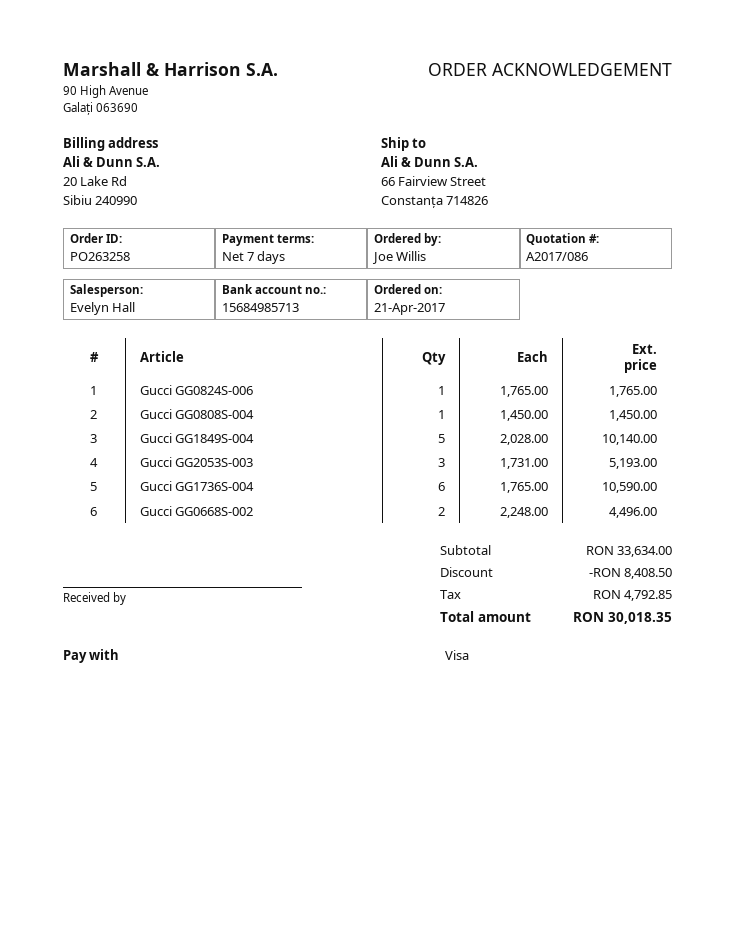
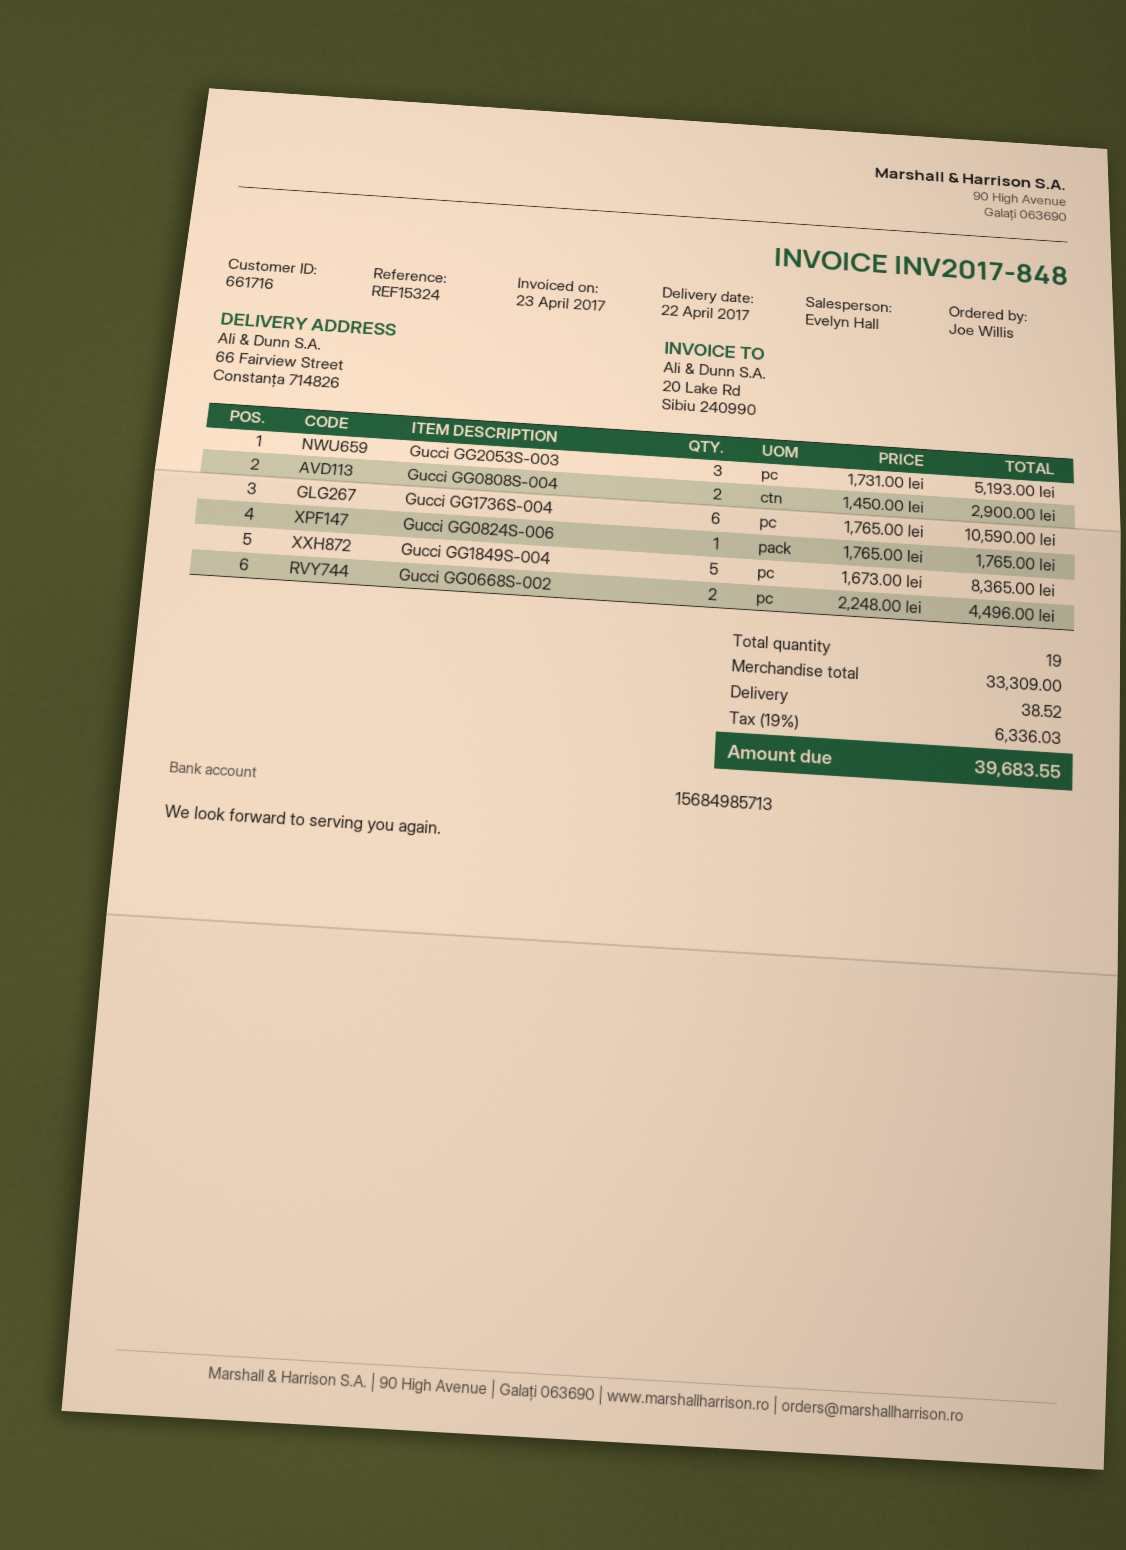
Gucci GG0808S-004: 1 x 1450.00 = 1450.00 -> 2 x 1450.00 = 2900.00
Gucci GG1849S-004: 5 x 2028.00 = 10140.00 -> 5 x 1673.00 = 8365.00
subtotal: 33634.00 -> 33309.00
discount: 8408.50 -> none
shipping: none -> 38.52
tax: 4792.85 -> 6336.03
total: 30018.35 -> 39683.55

